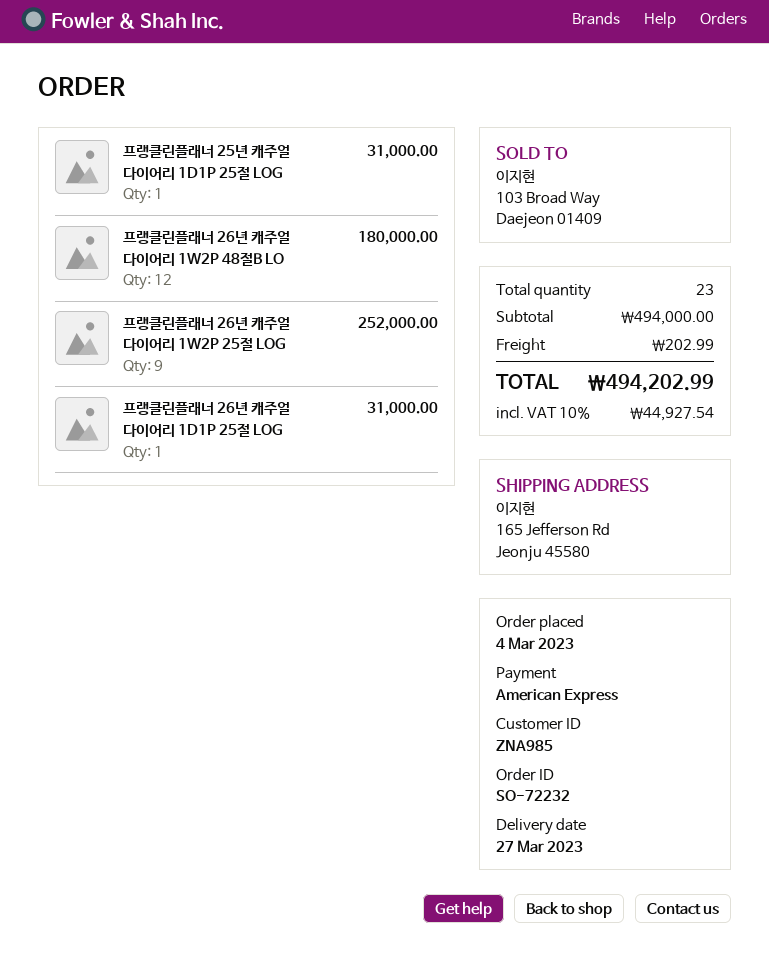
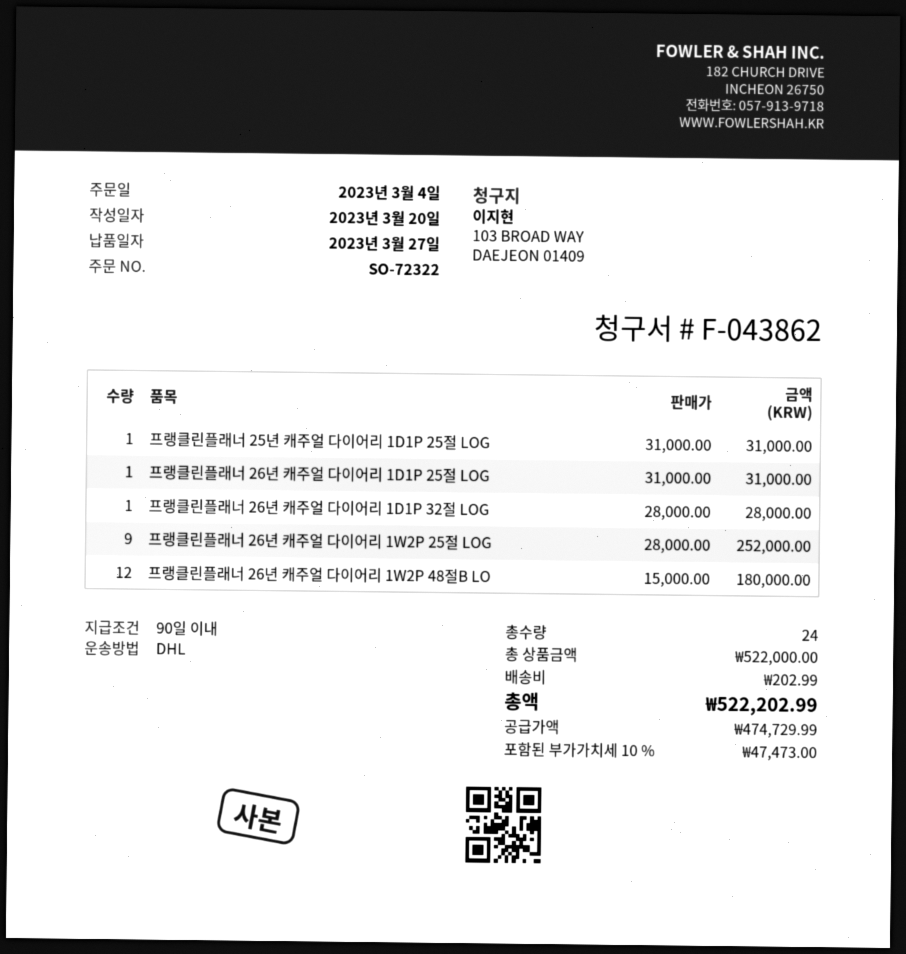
order number: SO-72232 -> SO-72322
프랭클린플래너 26년 캐주얼 다이어리 1D1P 32절 LOG: none -> 1 for 28000.00
total quantity: 23 -> 24
subtotal: 494000.00 -> 522000.00
tax: 10% = 44927.54 -> 10% = 47473.00
total: 494202.99 -> 522202.99

